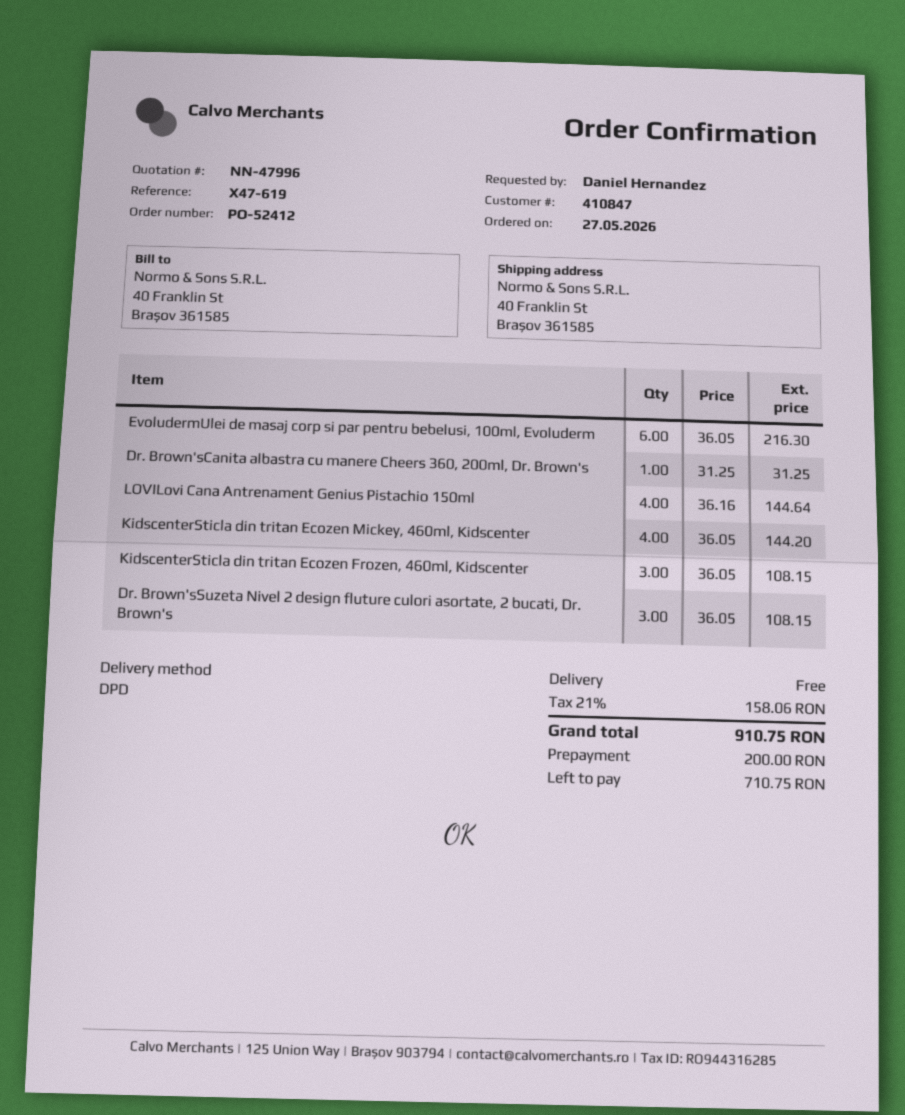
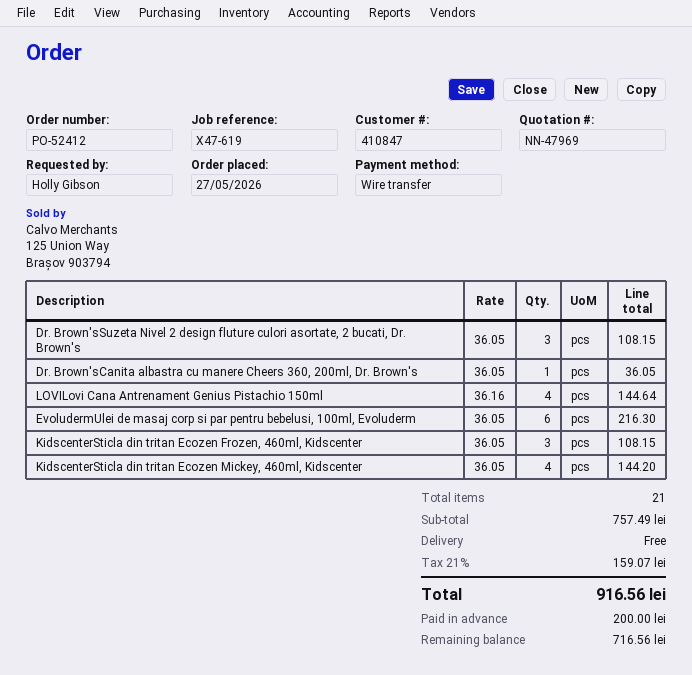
quote number: NN-47996 -> NN-47969
ordered by: Daniel Hernandez -> Holly Gibson
Dr. Brown'sCanita albastra cu manere Cheers 360, 200ml, Dr. Brown's: 1 x 31.25 = 31.25 -> 1 x 36.05 = 36.05
tax: 21% = 158.06 -> 21% = 159.07
total: 910.75 -> 916.56
balance: 710.75 -> 716.56

